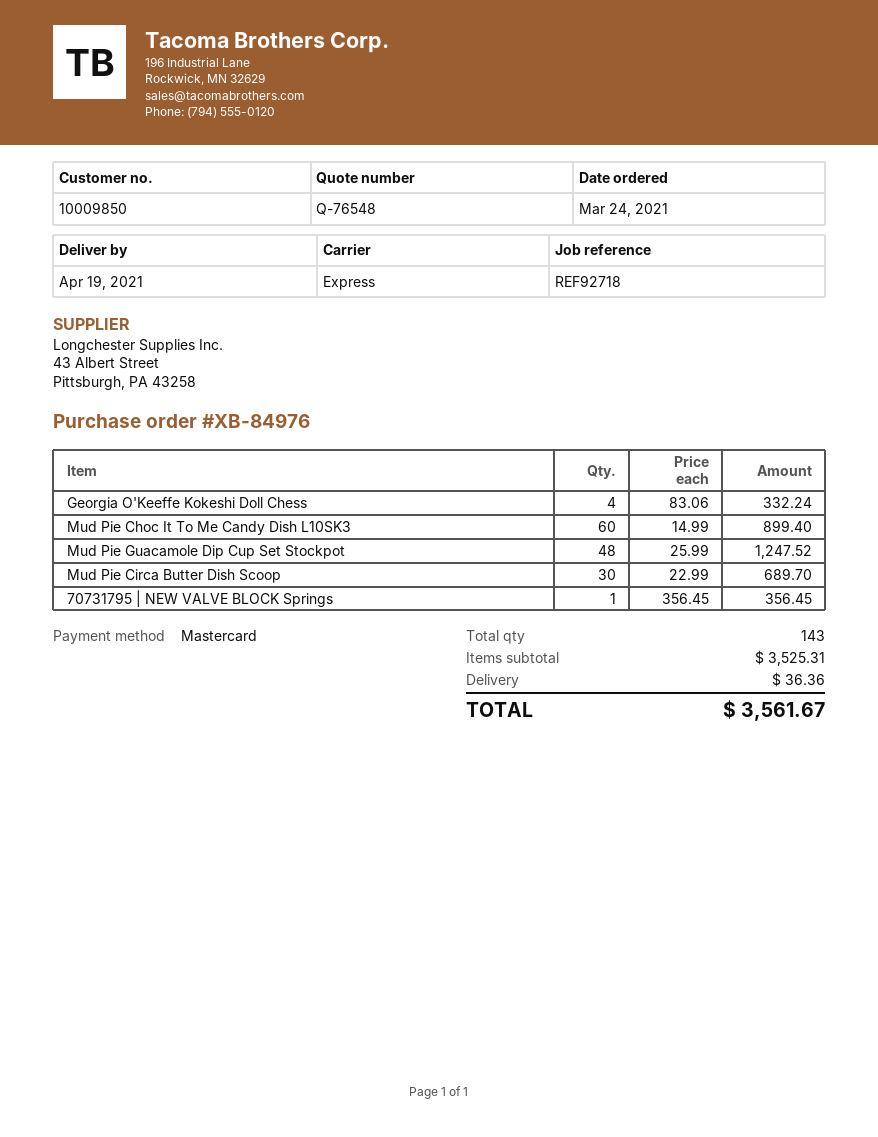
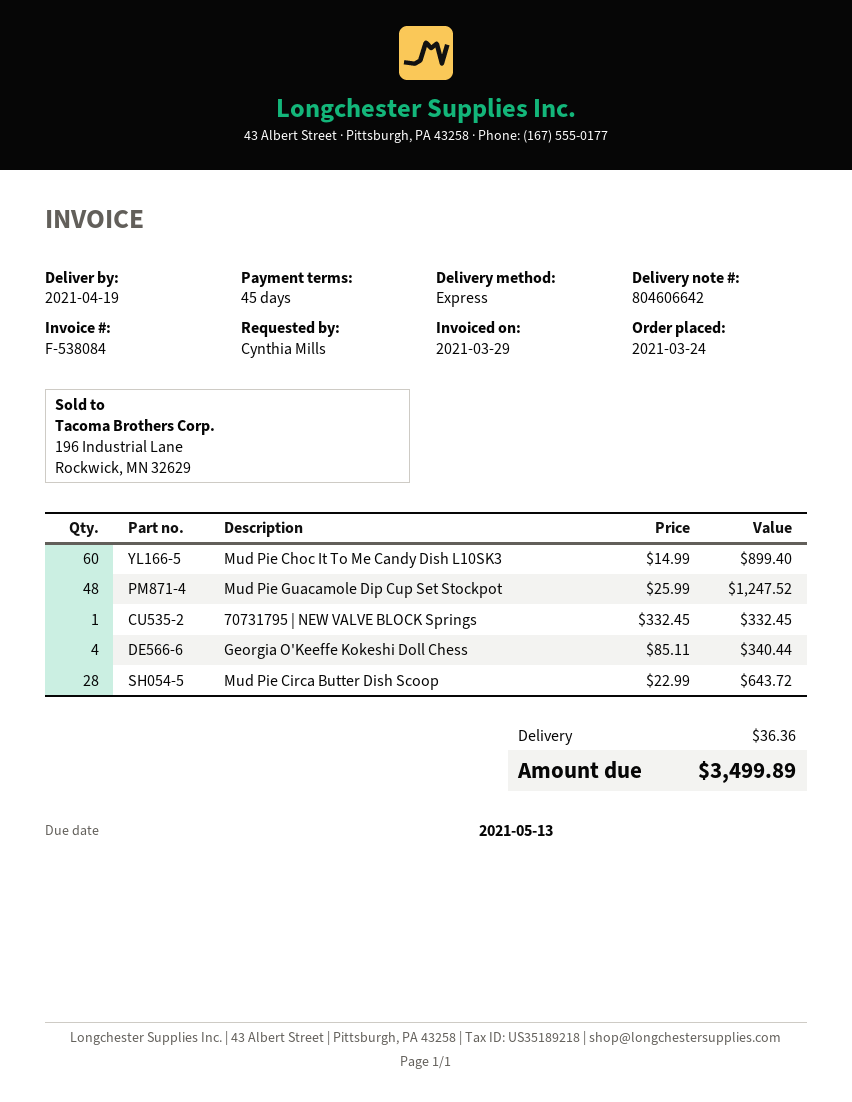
Georgia O'Keeffe Kokeshi Doll Chess: 4 x 83.06 = 332.24 -> 4 x 85.11 = 340.44
Mud Pie Circa Butter Dish Scoop: 30 x 22.99 = 689.70 -> 28 x 22.99 = 643.72
70731795 | NEW VALVE BLOCK Springs: 1 x 356.45 = 356.45 -> 1 x 332.45 = 332.45
total: 3561.67 -> 3499.89

